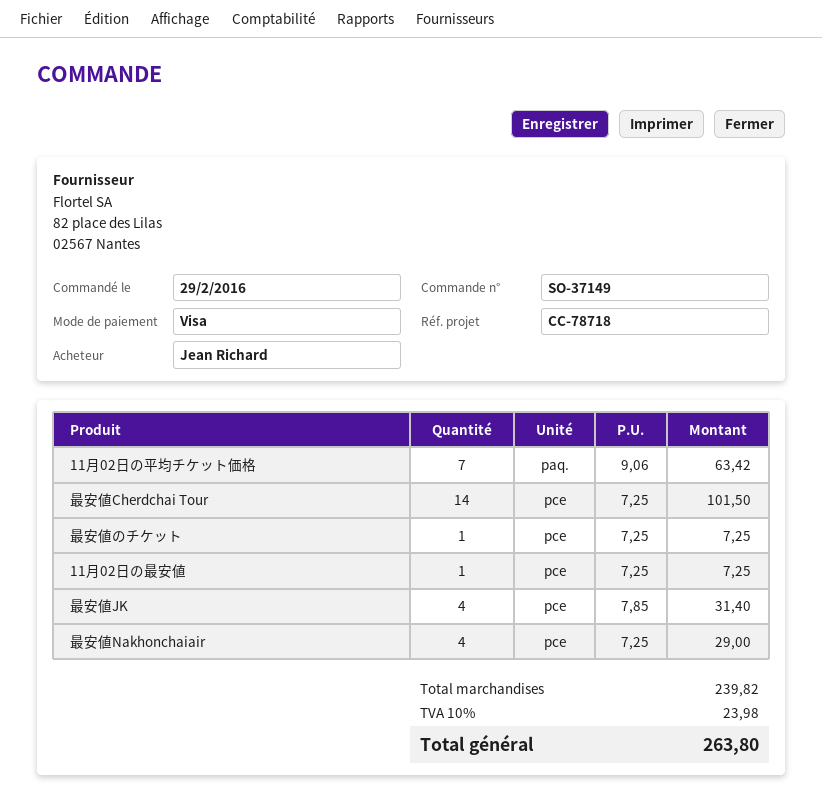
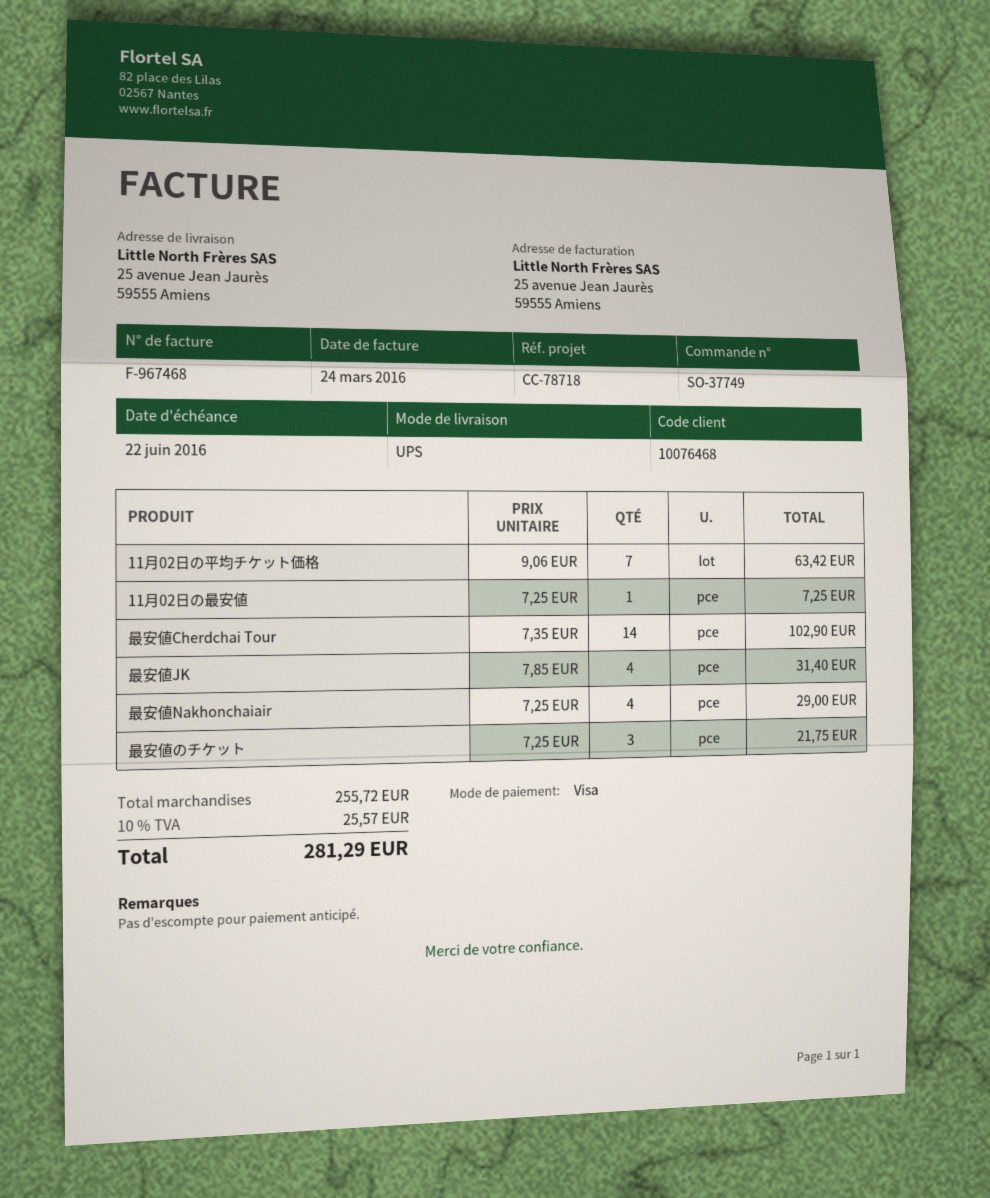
order number: SO-37149 -> SO-37749
最安値Cherdchai Tour: 14 x 7.25 = 101.50 -> 14 x 7.35 = 102.90
最安値のチケット: 1 x 7.25 = 7.25 -> 3 x 7.25 = 21.75
subtotal: 239.82 -> 255.72
tax: 10% = 23.98 -> 10% = 25.57
total: 263.80 -> 281.29

